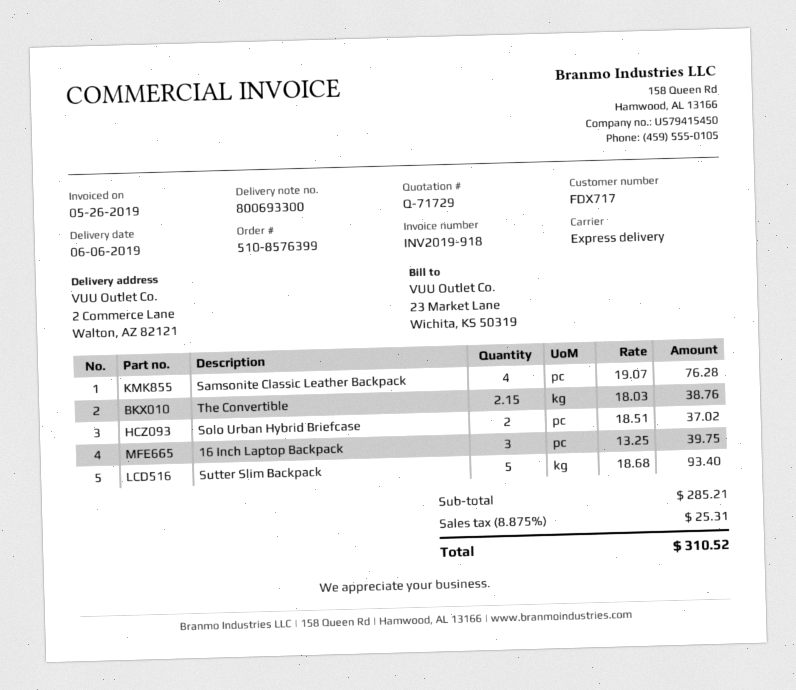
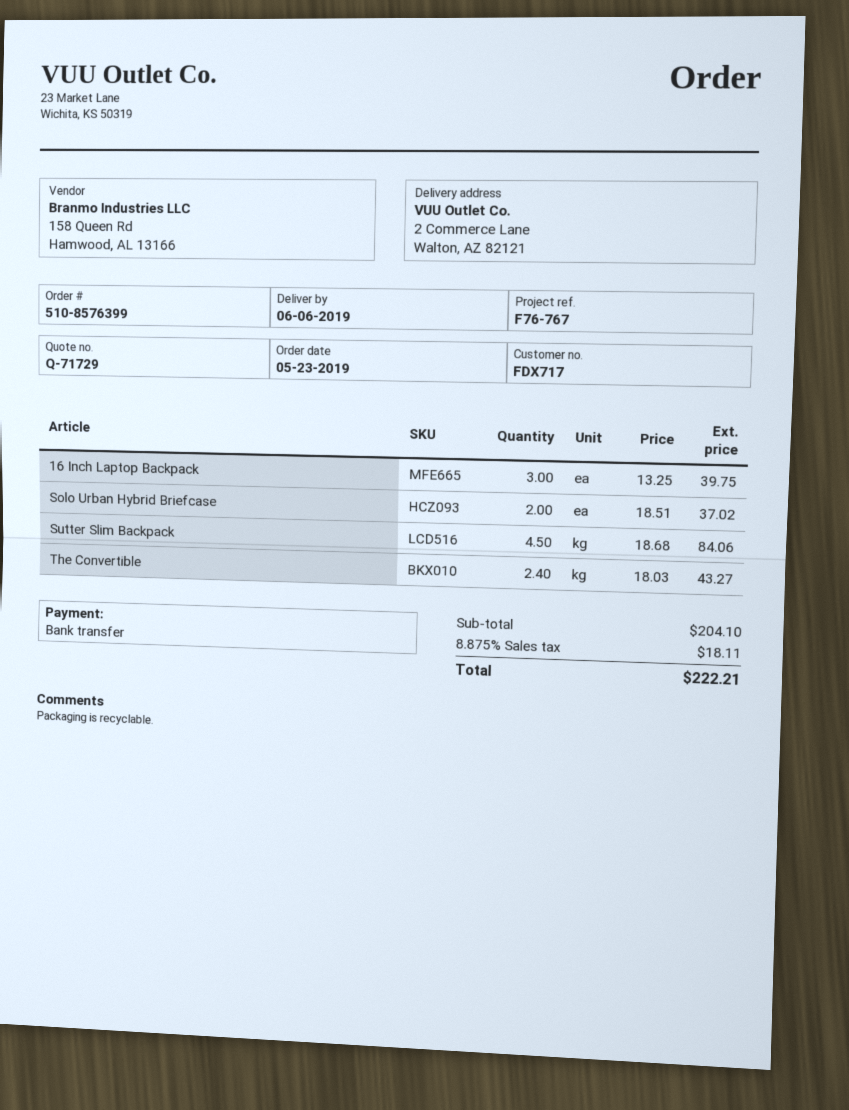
Samsonite Classic Leather Backpack: 4 x 19.07 = 76.28 -> none
The Convertible: 2.15 x 18.03 = 38.76 -> 2.4 x 18.03 = 43.27
Sutter Slim Backpack: 5 x 18.68 = 93.40 -> 4.5 x 18.68 = 84.06
subtotal: 285.21 -> 204.10
tax: 8.875% = 25.31 -> 8.875% = 18.11
total: 310.52 -> 222.21

